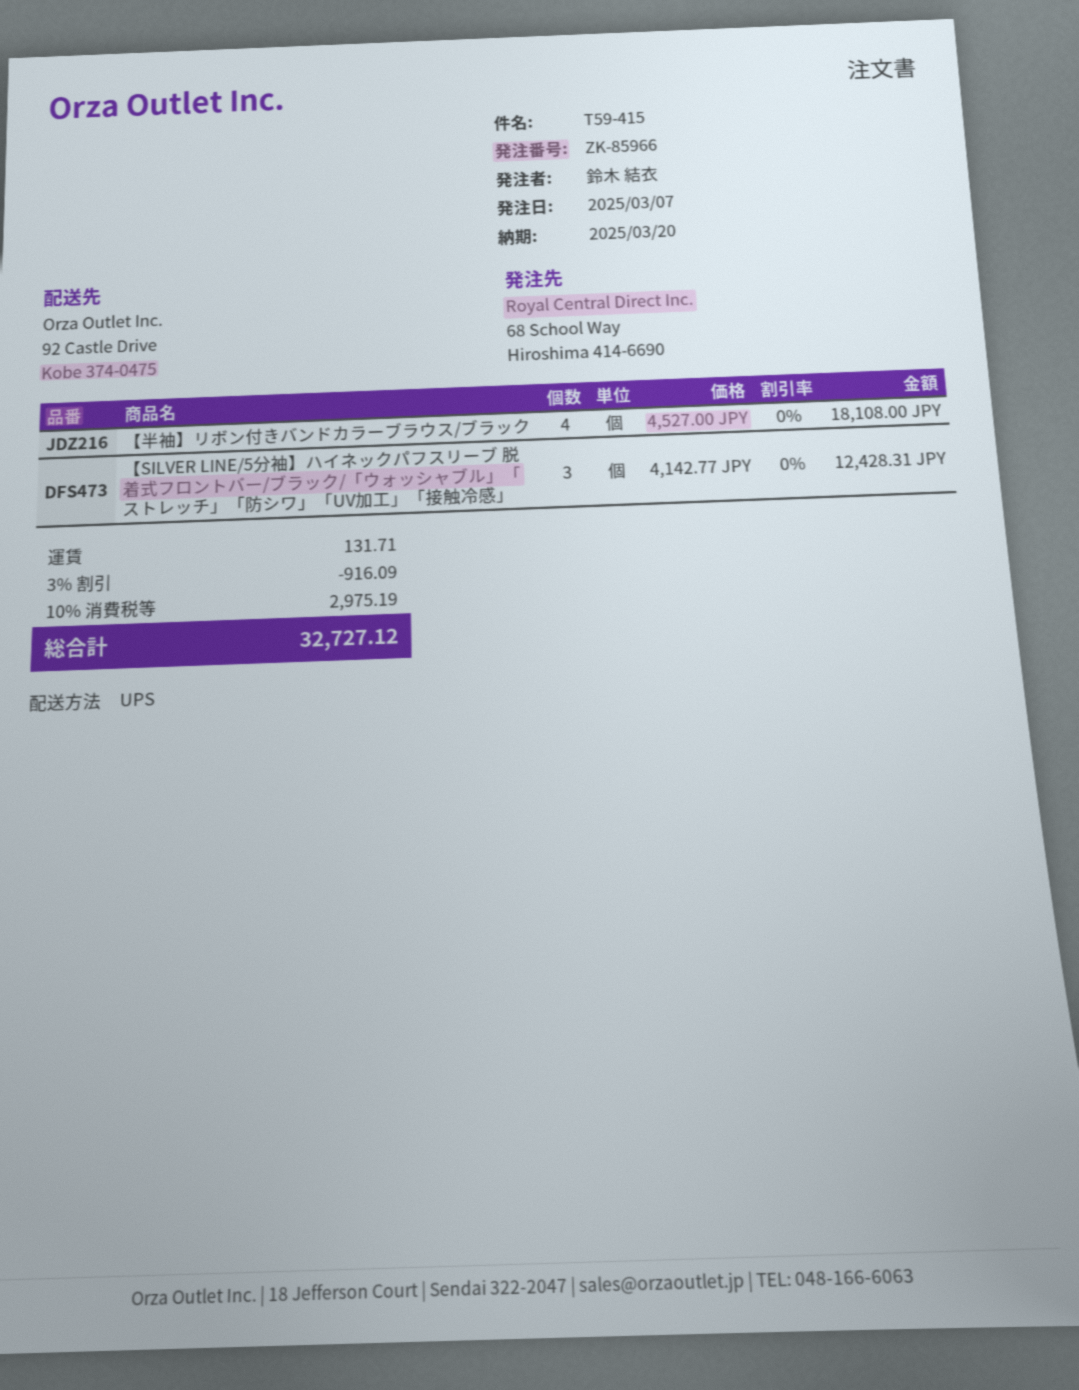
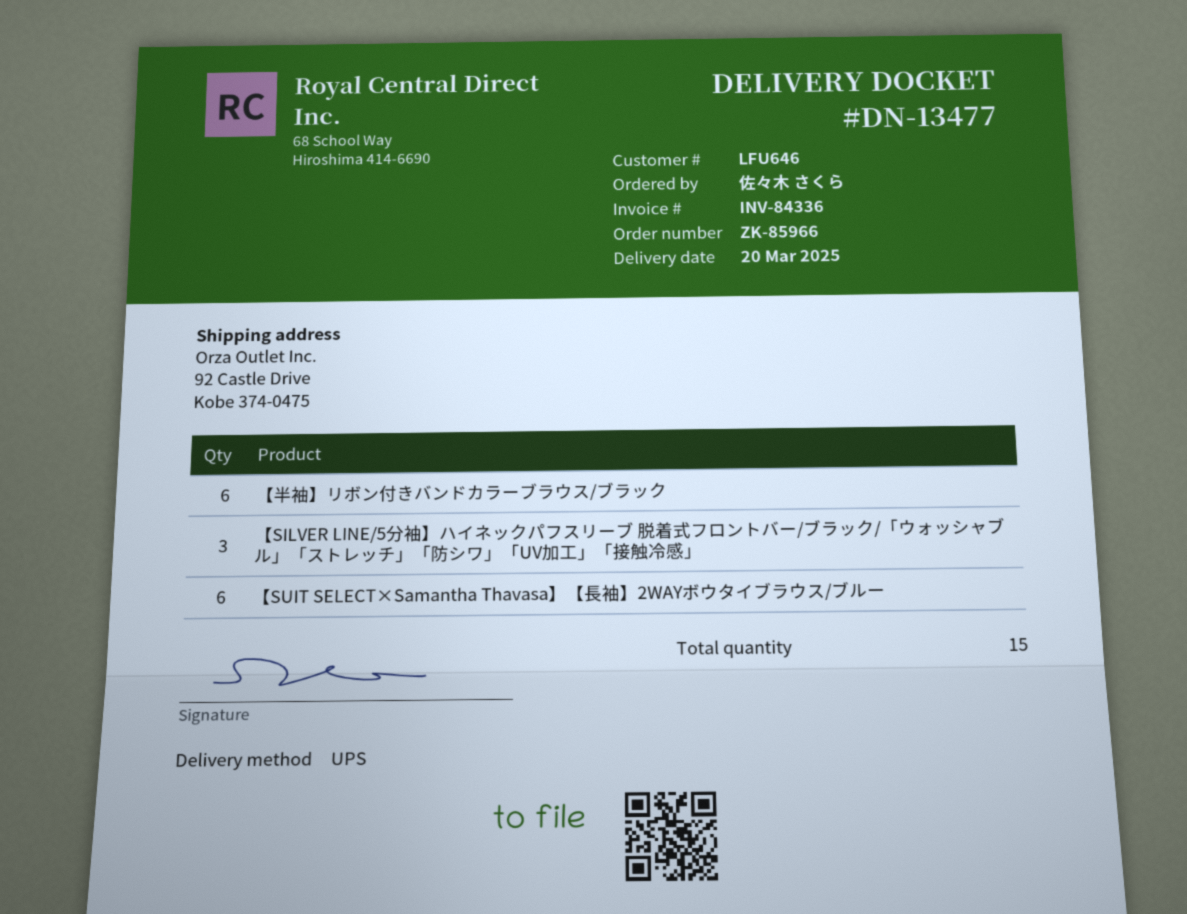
ordered by: 鈴木 結衣 -> 佐々木 さくら
【半袖】リボン付きバンドカラーブラウス/ブラック: 4 -> 6
【SUIT SELECT×Samantha Thavasa】【長袖】2WAYボウタイブラウス/ブルー: none -> 6

